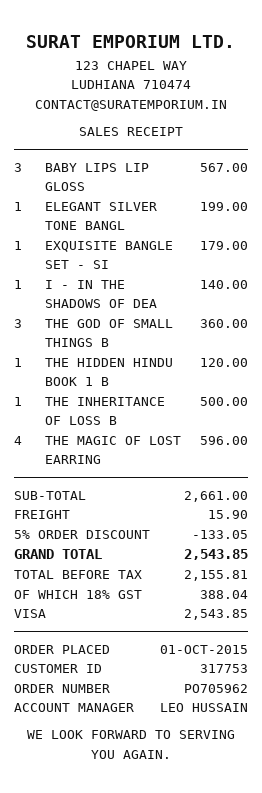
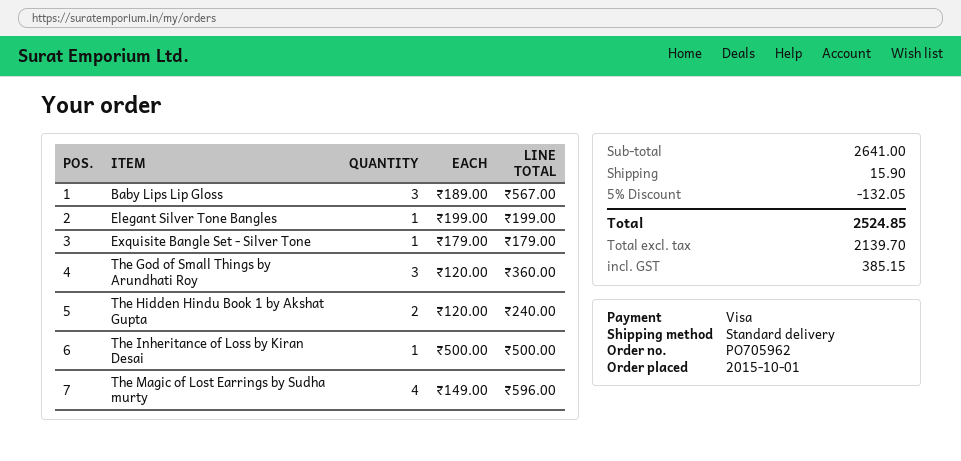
I - IN THE SHADOWS OF DEA: 1 for 140.00 -> none
THE HIDDEN HINDU BOOK 1 B: 1 for 120.00 -> 2 for 240.00
subtotal: 2661.00 -> 2641.00
discount: 5% = 133.05 -> 5% = 132.05
net: 2155.81 -> 2139.70
tax: 388.04 -> 385.15
total: 2543.85 -> 2524.85

